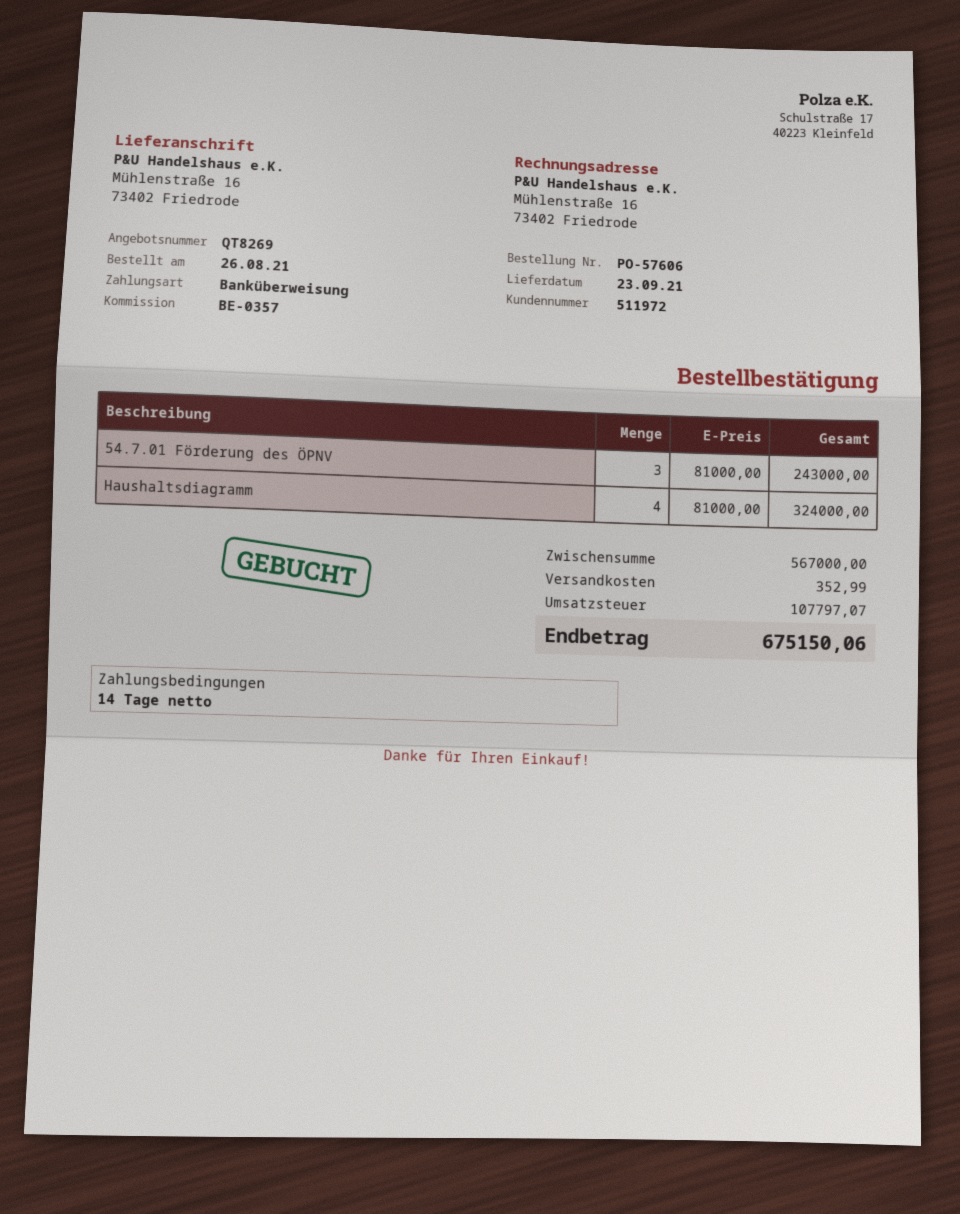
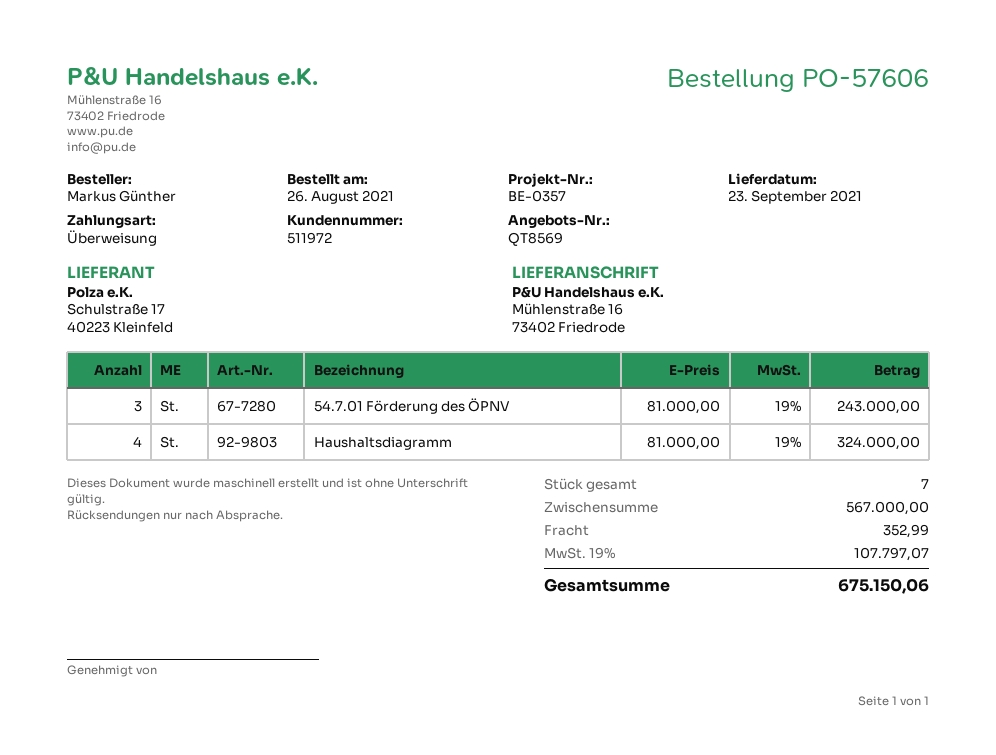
quote number: QT8269 -> QT8569

